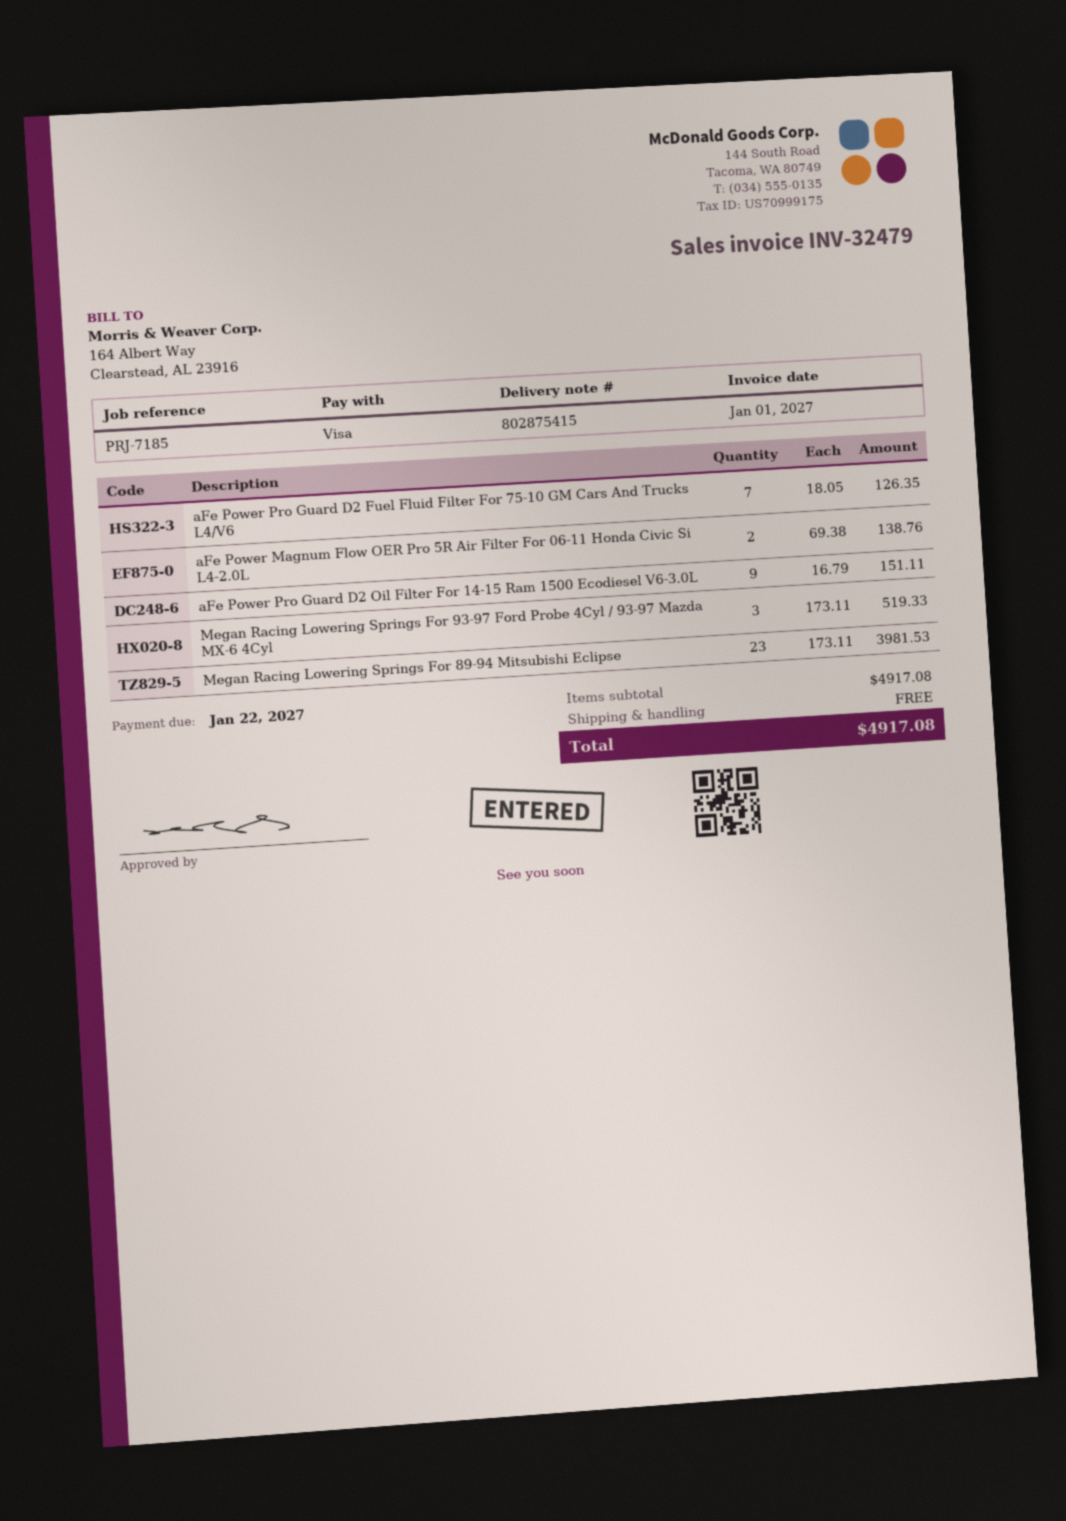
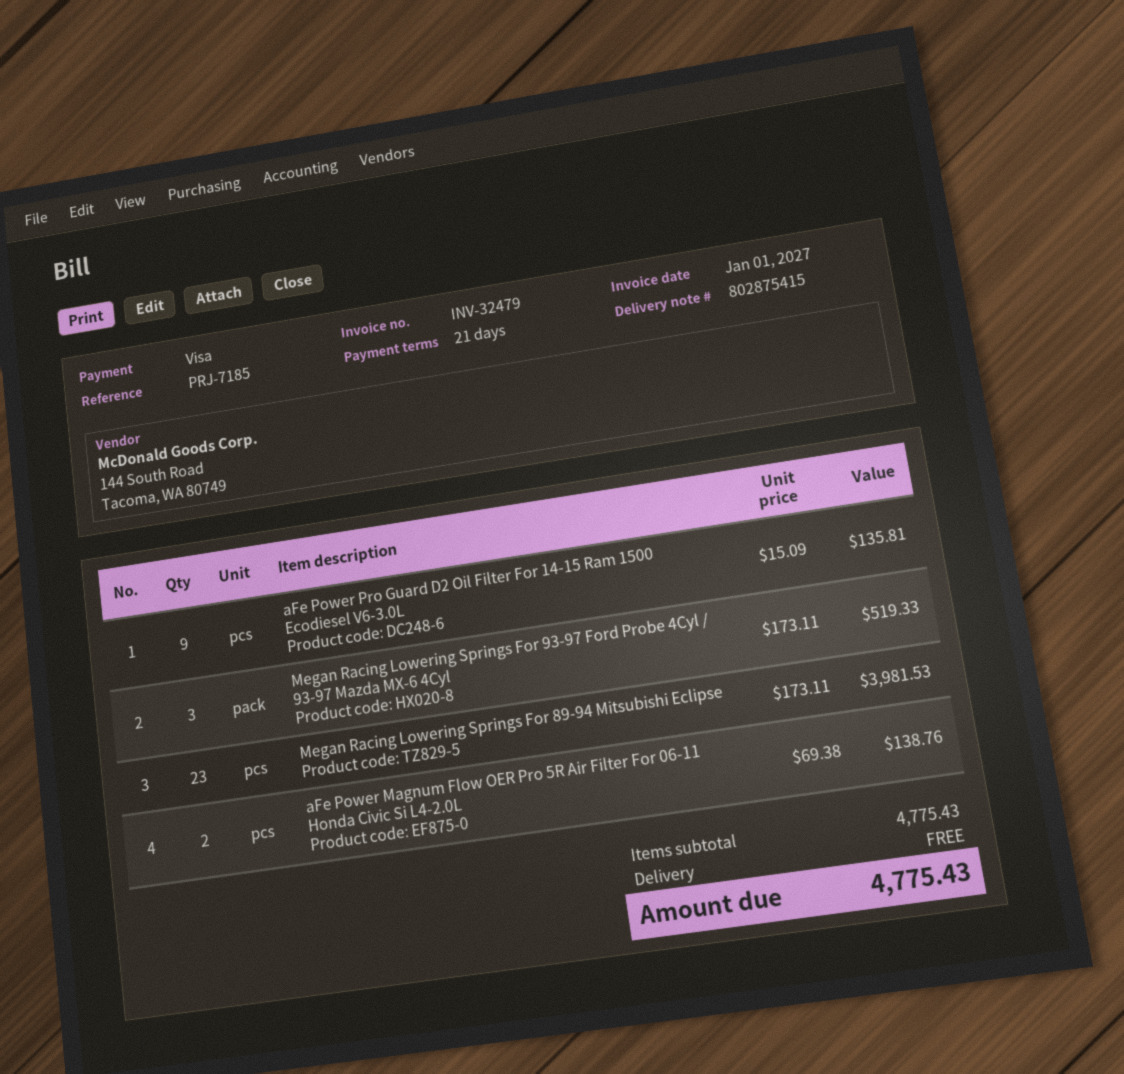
aFe Power Pro Guard D2 Fuel Fluid Filter For 75-10 GM Cars And Trucks L4/V6: 7 x 18.05 = 126.35 -> none
aFe Power Pro Guard D2 Oil Filter For 14-15 Ram 1500 Ecodiesel V6-3.0L: 9 x 16.79 = 151.11 -> 9 x 15.09 = 135.81
subtotal: 4917.08 -> 4775.43
total: 4917.08 -> 4775.43

